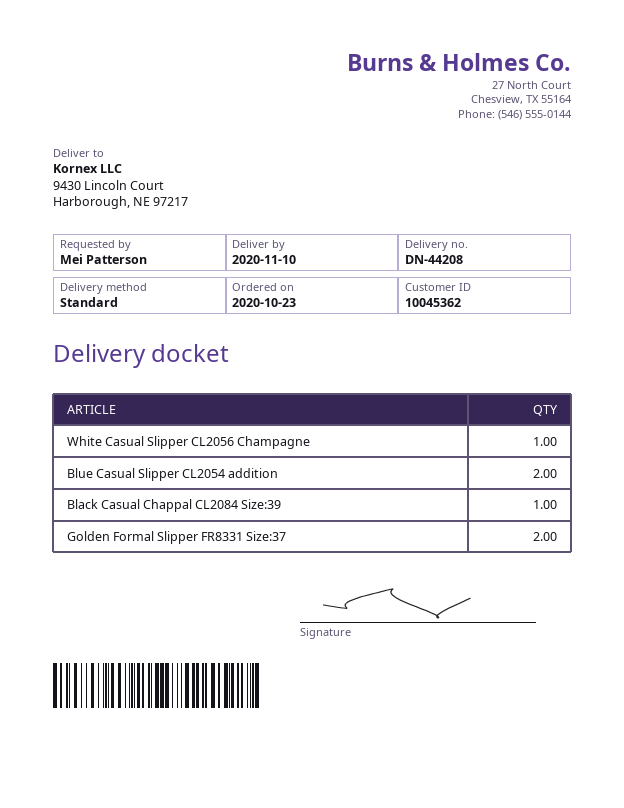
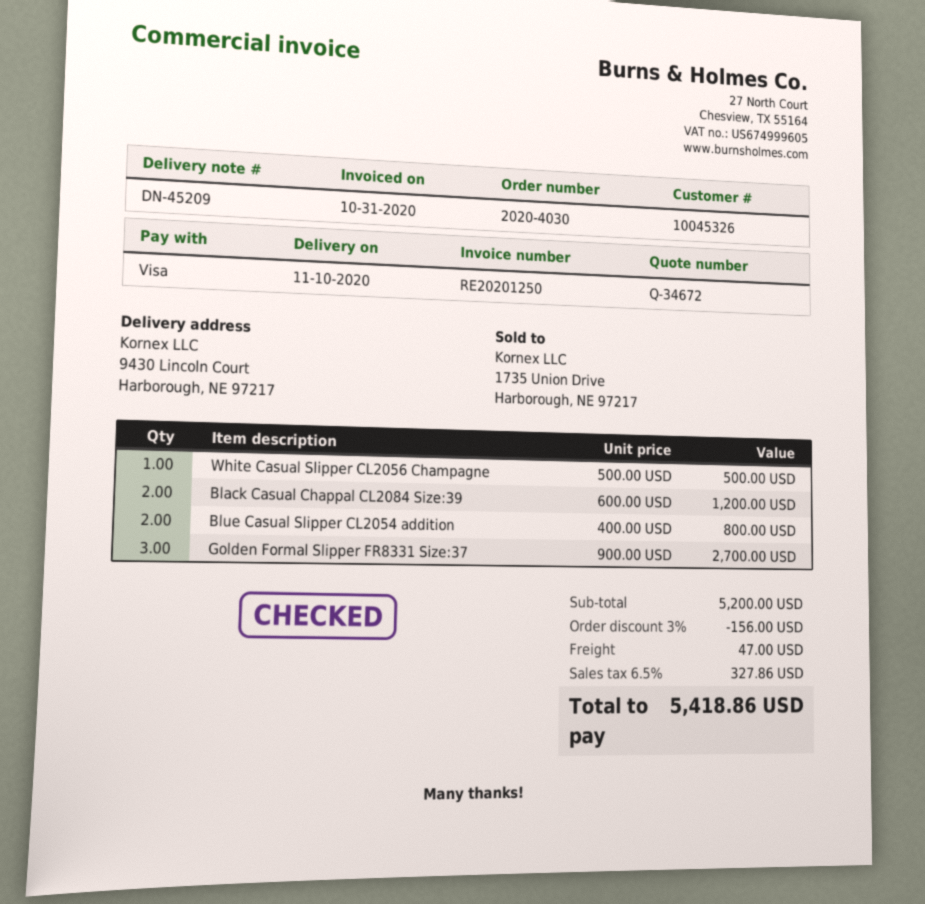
delivery note number: DN-44208 -> DN-45209
customer number: 10045362 -> 10045326
Black Casual Chappal CL2084 Size:39: 1 -> 2
Golden Formal Slipper FR8331 Size:37: 2 -> 3

